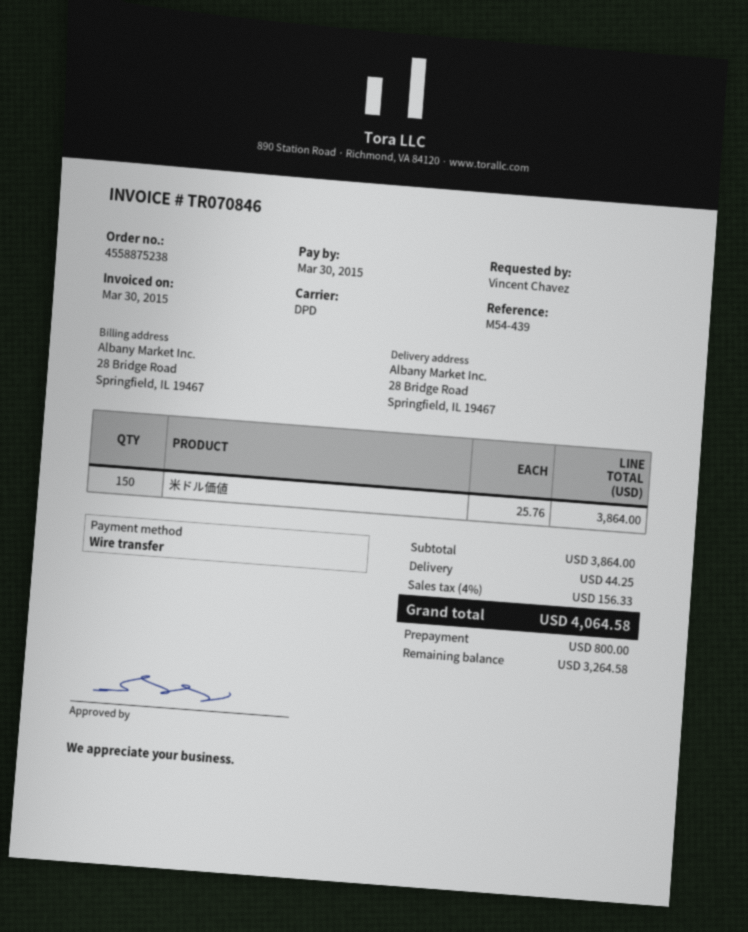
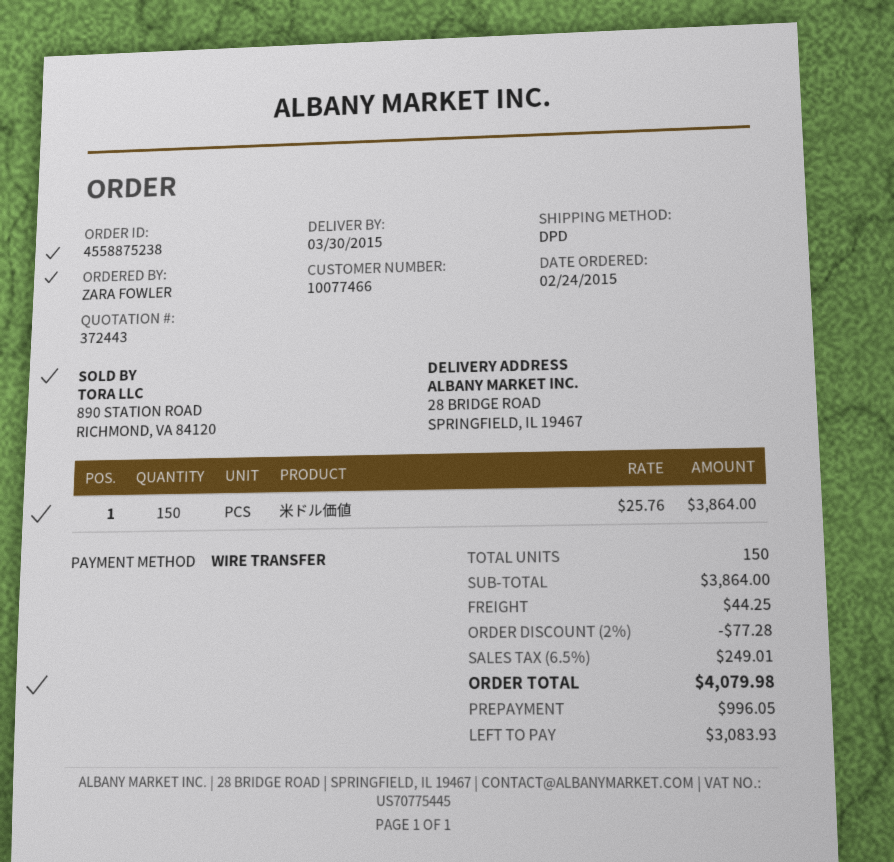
ordered by: Vincent Chavez -> ZARA FOWLER
discount: none -> 2% = 77.28
tax: 4% = 156.33 -> 6.5% = 249.01
total: 4064.58 -> 4079.98
deposit: 800.00 -> 996.05
balance: 3264.58 -> 3083.93

